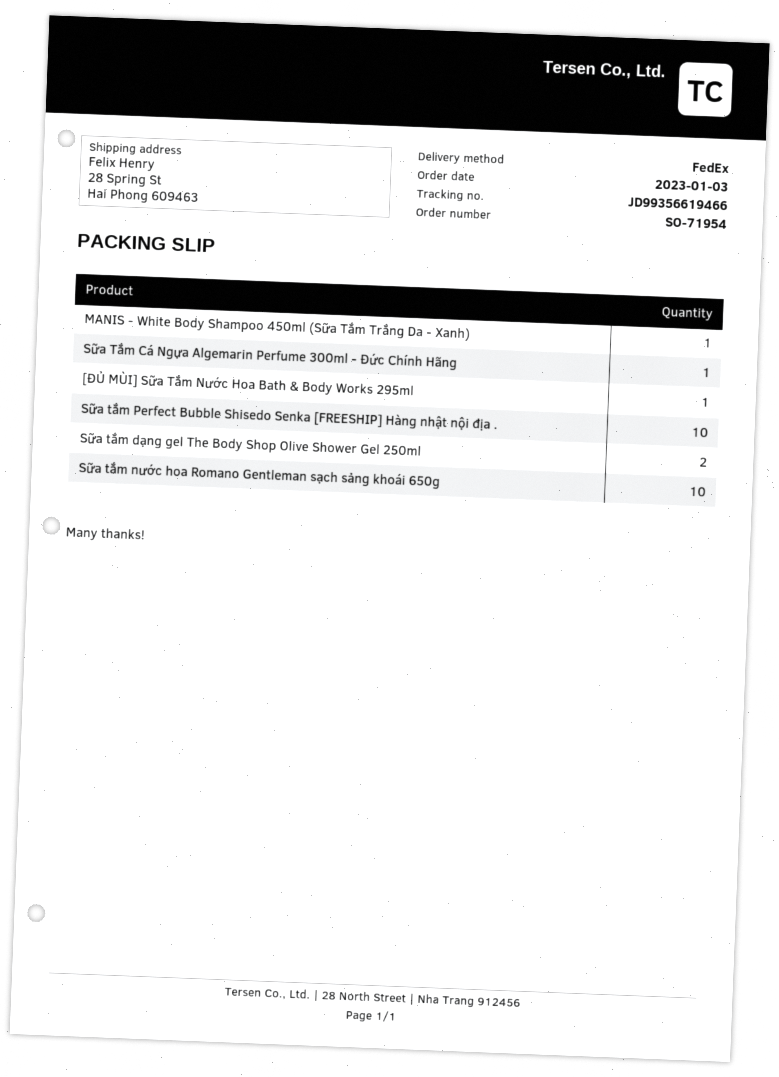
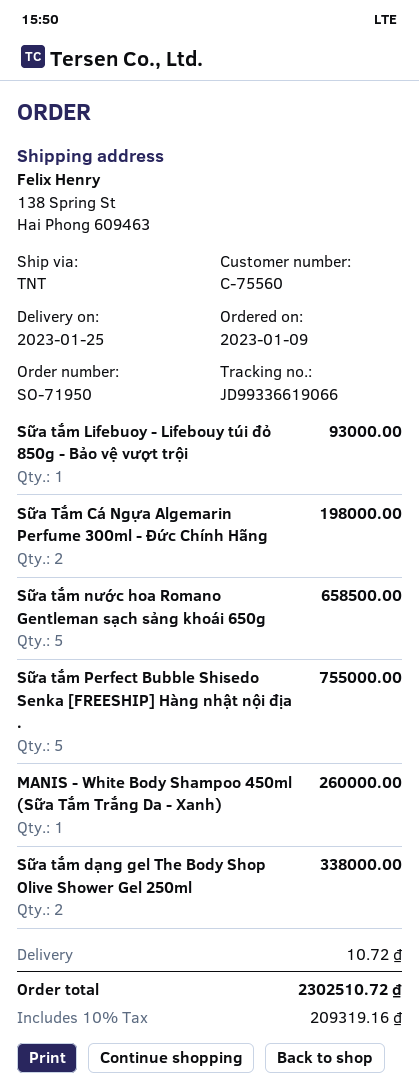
order number: SO-71954 -> SO-71950
order date: 2023-01-03 -> 2023-01-09
shipping method: FedEx -> TNT
tracking number: JD99356619466 -> JD99336619066
ship to: 28 Spring St, Hai Phong 609463 -> 138 Spring St, Hai Phong 609463
Sữa Tắm Cá Ngựa Algemarin Perfume 300ml - Đức Chính Hãng: 1 -> 2
[ĐỦ MÙI] Sữa Tắm Nước Hoa Bath & Body Works 295ml: 1 -> none
Sữa tắm Perfect Bubble Shisedo Senka [FREESHIP] Hàng nhật nội địa .: 10 -> 5
Sữa tắm nước hoa Romano Gentleman sạch sảng khoái 650g: 10 -> 5
Sữa tắm Lifebuoy - Lifebouy túi đỏ 850g - Bảo vệ vượt trội: none -> 1

